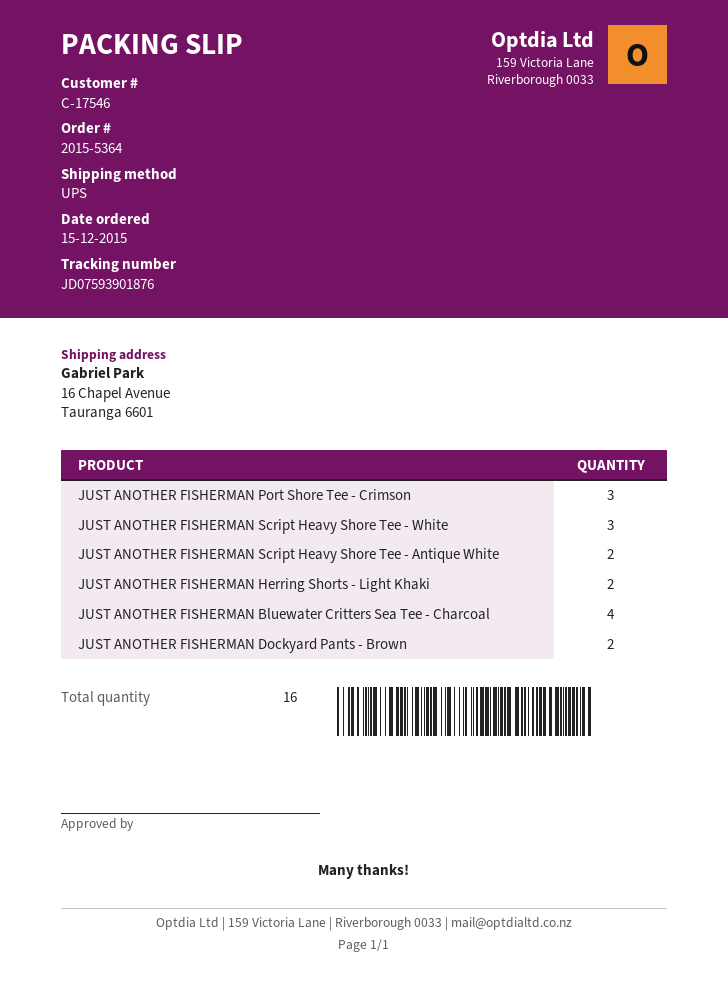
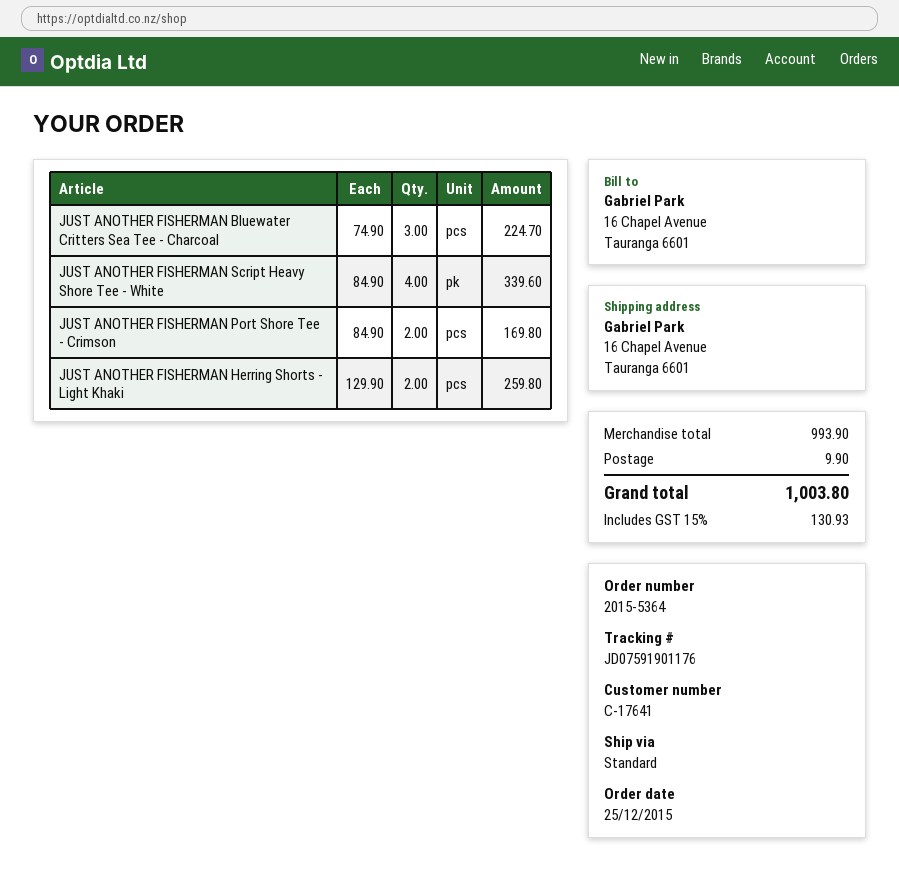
order date: 2015-12-15 -> 2015-12-25
customer number: C-17546 -> C-17641
shipping method: UPS -> standard
tracking number: JD07593901876 -> JD07591901176
JUST ANOTHER FISHERMAN Port Shore Tee - Crimson: 3 -> 2
JUST ANOTHER FISHERMAN Script Heavy Shore Tee - White: 3 -> 4
JUST ANOTHER FISHERMAN Script Heavy Shore Tee - Antique White: 2 -> none
JUST ANOTHER FISHERMAN Bluewater Critters Sea Tee - Charcoal: 4 -> 3
JUST ANOTHER FISHERMAN Dockyard Pants - Brown: 2 -> none

